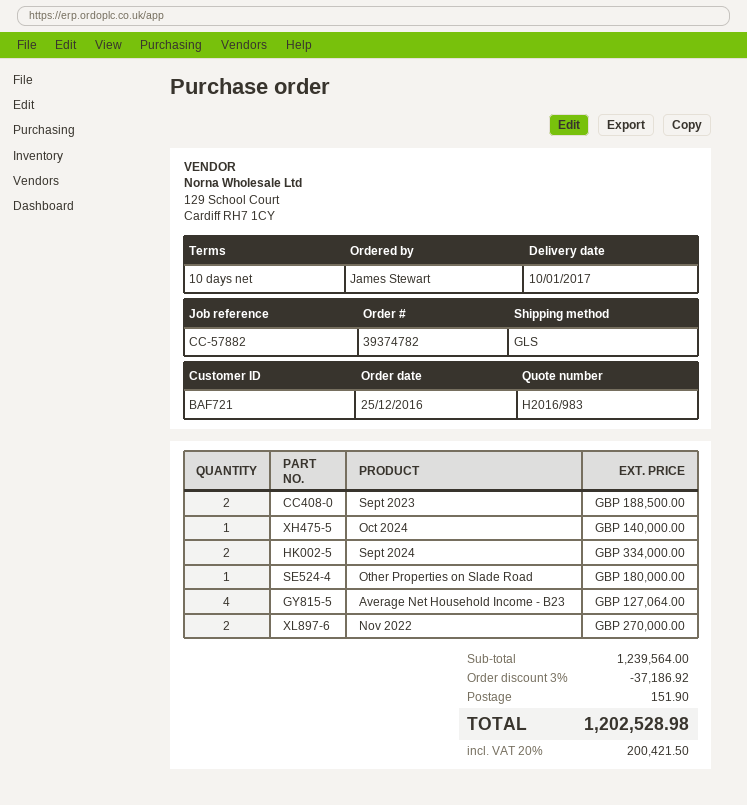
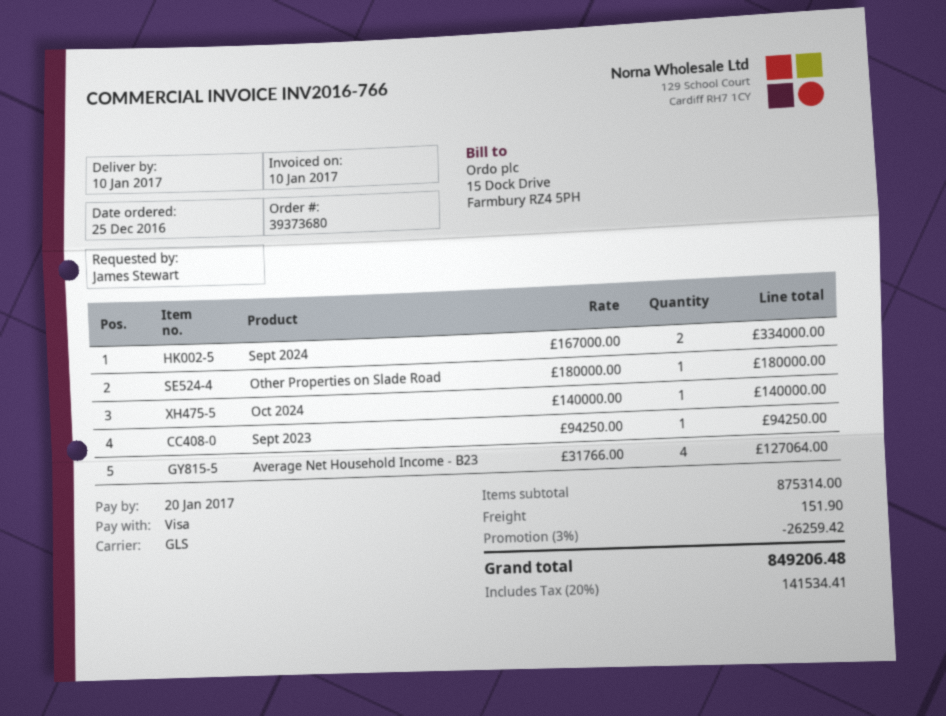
order number: 39374782 -> 39373680
Sept 2023: 2 for 188500.00 -> 1 for 94250.00
Nov 2022: 2 for 270000.00 -> none
subtotal: 1239564.00 -> 875314.00
discount: 3% = 37186.92 -> 3% = 26259.42
tax: 20% = 200421.50 -> 20% = 141534.41
total: 1202528.98 -> 849206.48

